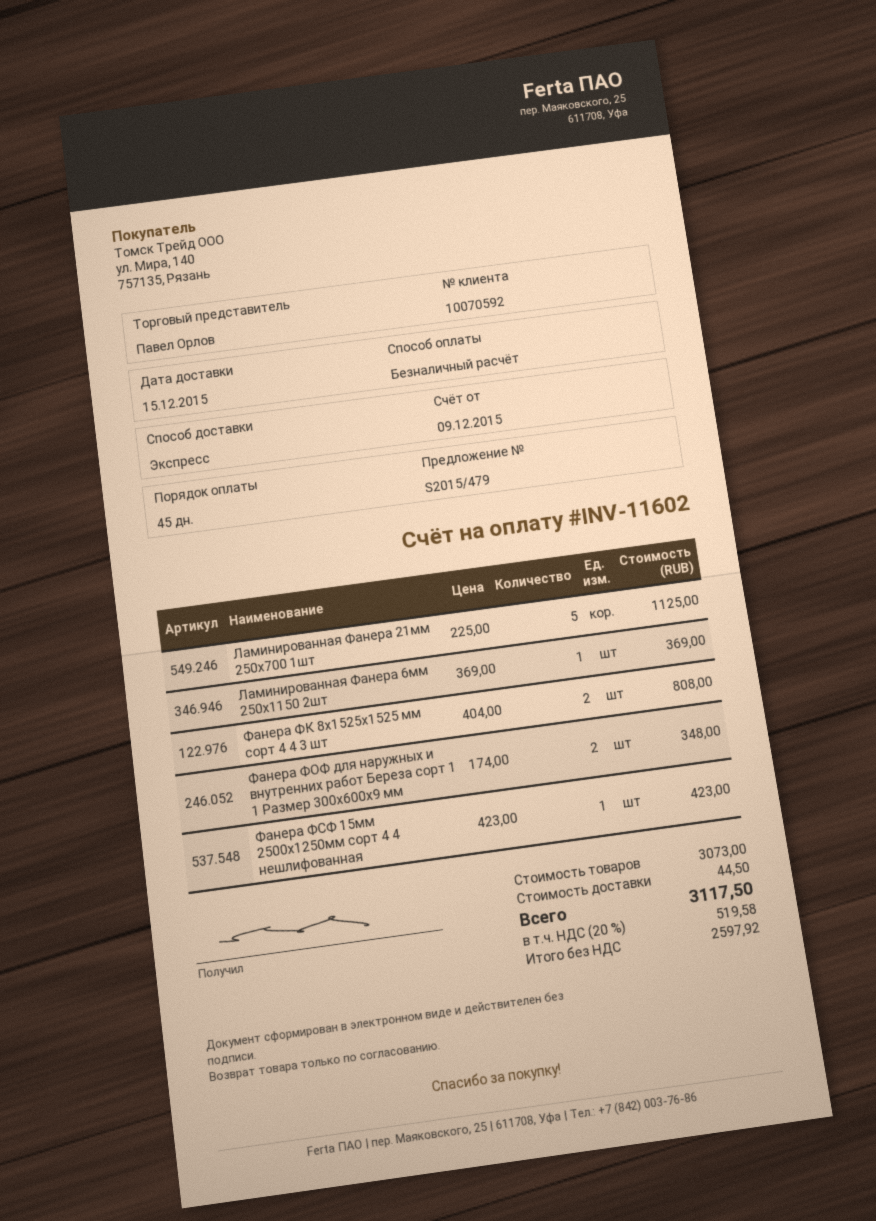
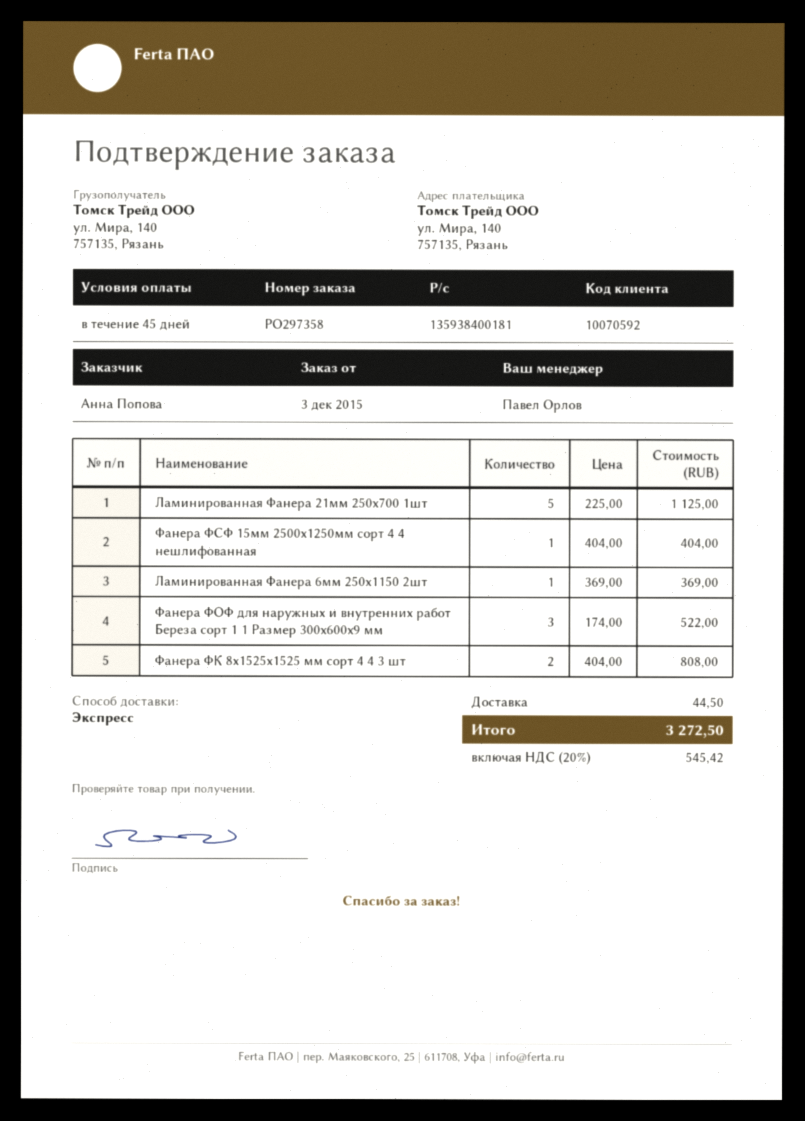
Фанера ФОФ для наружных и внутренних работ Береза сорт 1 1 Размер 300х600х9 мм: 2 x 174.00 = 348.00 -> 3 x 174.00 = 522.00
Фанера ФСФ 15мм 2500х1250мм сорт 4 4 нешлифованная: 1 x 423.00 = 423.00 -> 1 x 404.00 = 404.00
tax: 20% = 519.58 -> 20% = 545.42
total: 3117.50 -> 3272.50

